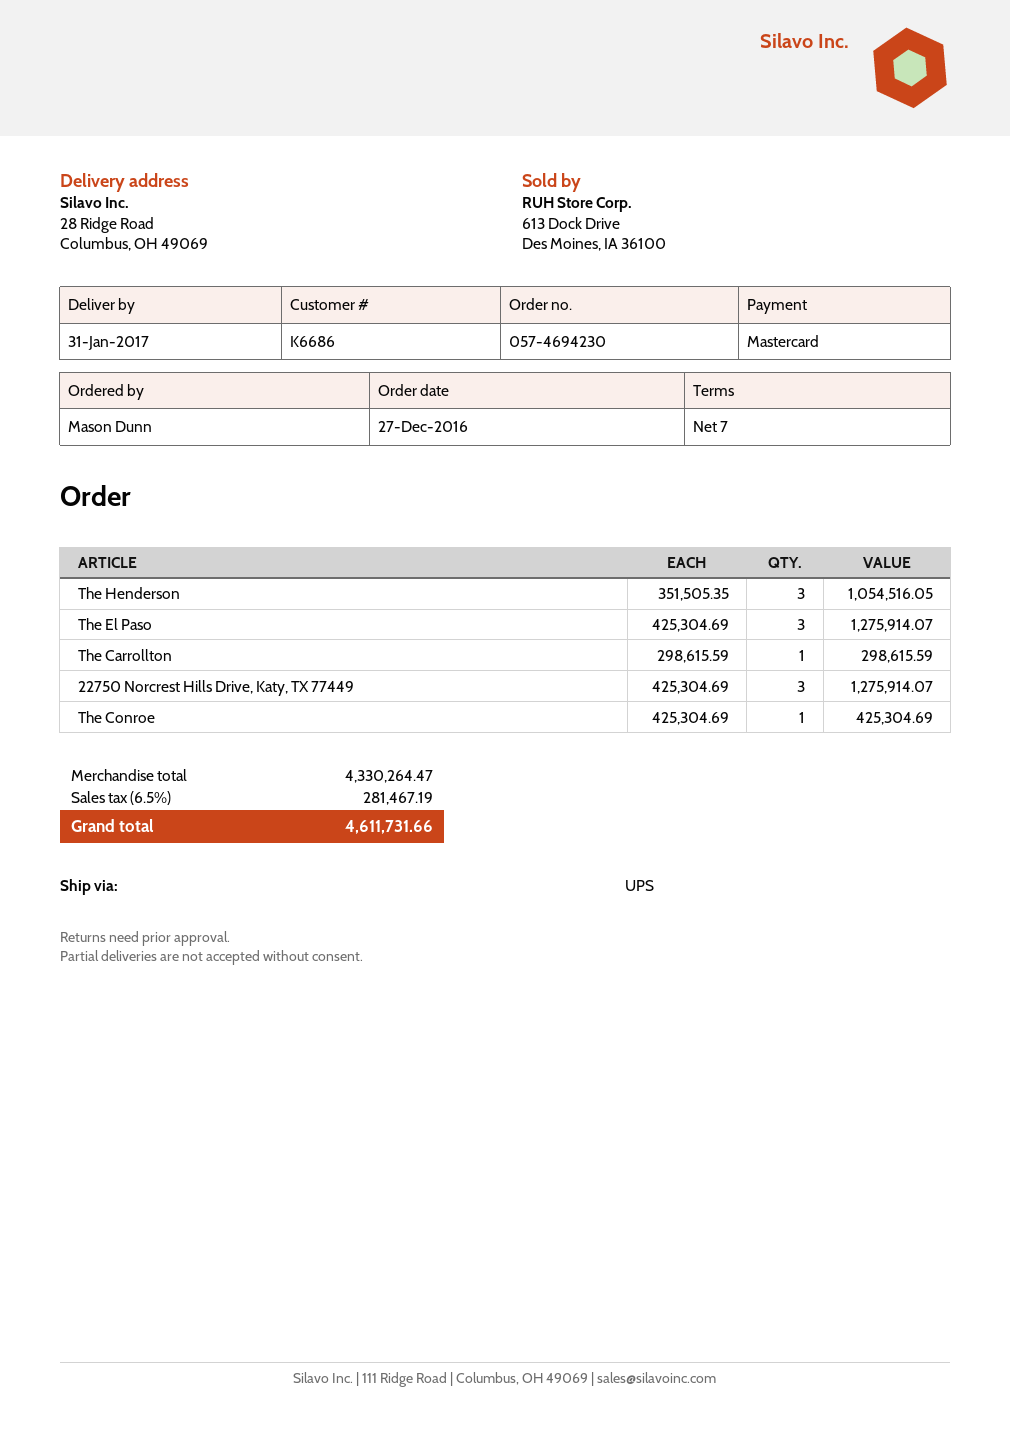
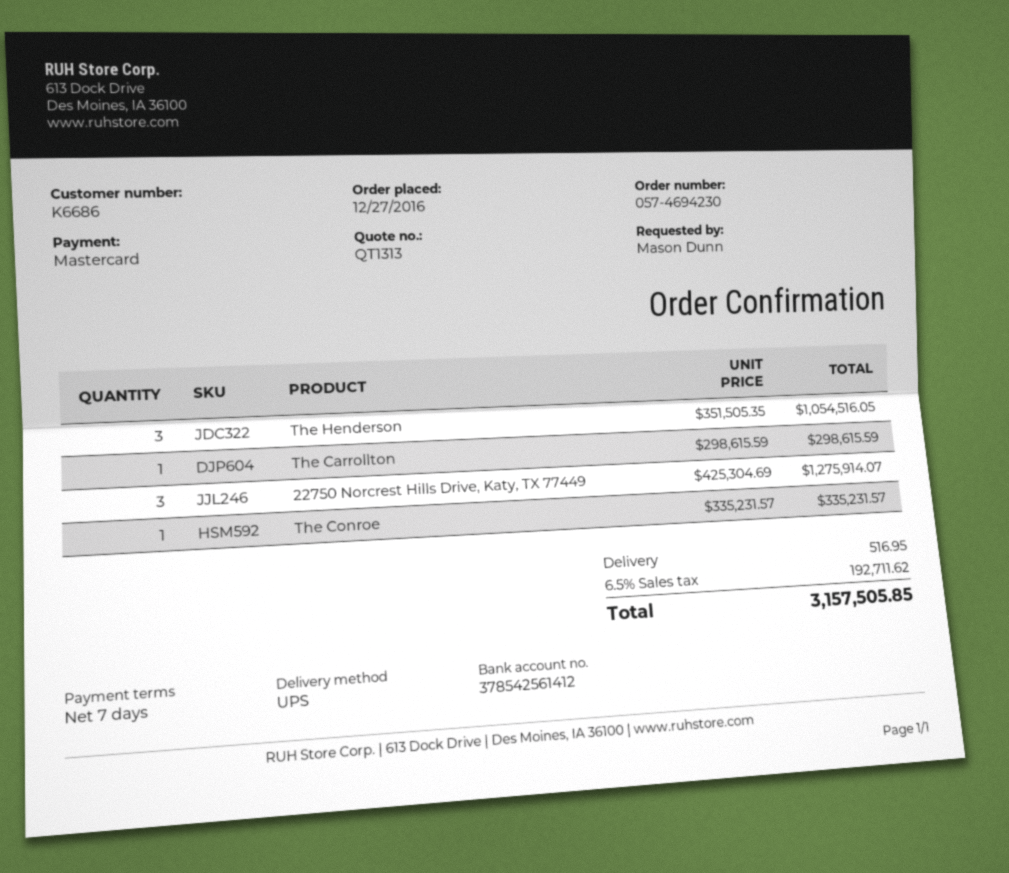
The El Paso: 3 x 425304.69 = 1275914.07 -> none
The Conroe: 1 x 425304.69 = 425304.69 -> 1 x 335231.57 = 335231.57
shipping: none -> 516.95
tax: 6.5% = 281467.19 -> 6.5% = 192711.62
total: 4611731.66 -> 3157505.85

